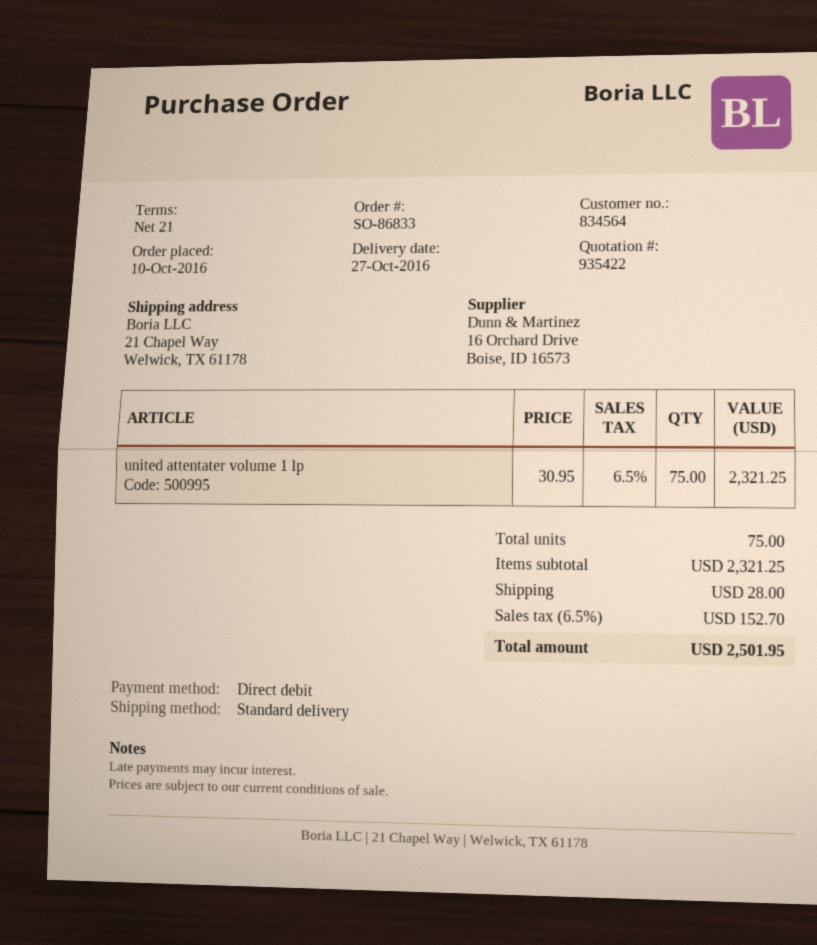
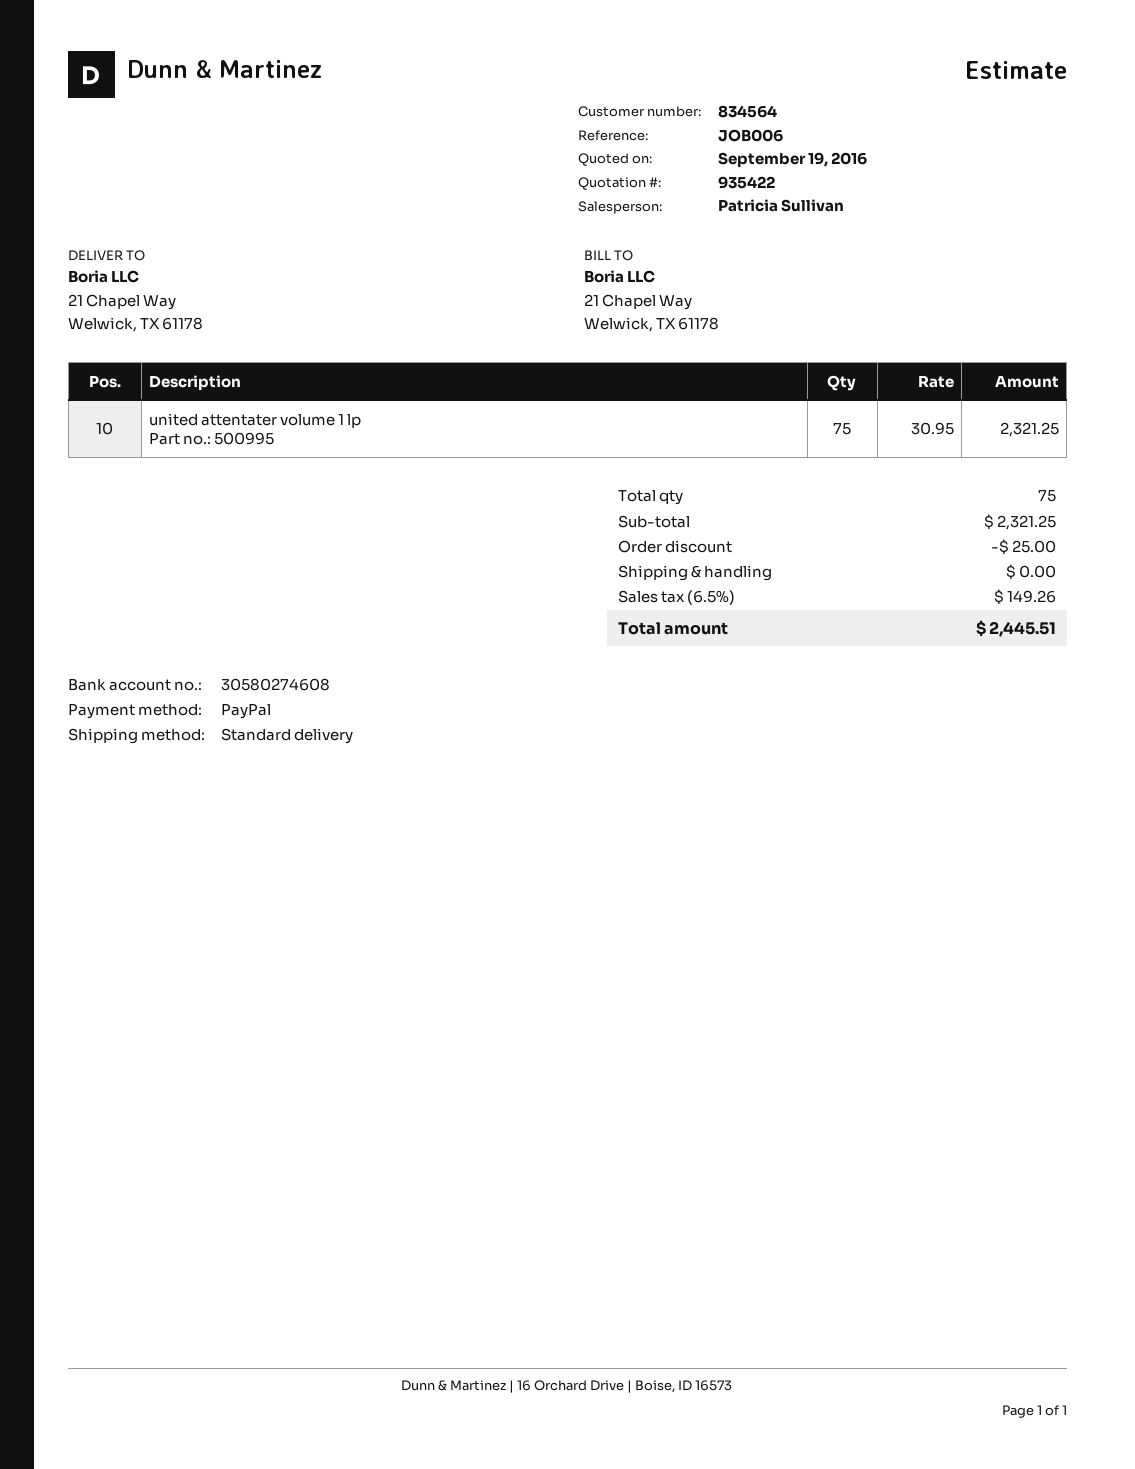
payment method: direct debit -> PayPal
discount: none -> 25.00
shipping: 28.00 -> 0.00
tax: 6.5% = 152.70 -> 6.5% = 149.26
total: 2501.95 -> 2445.51

